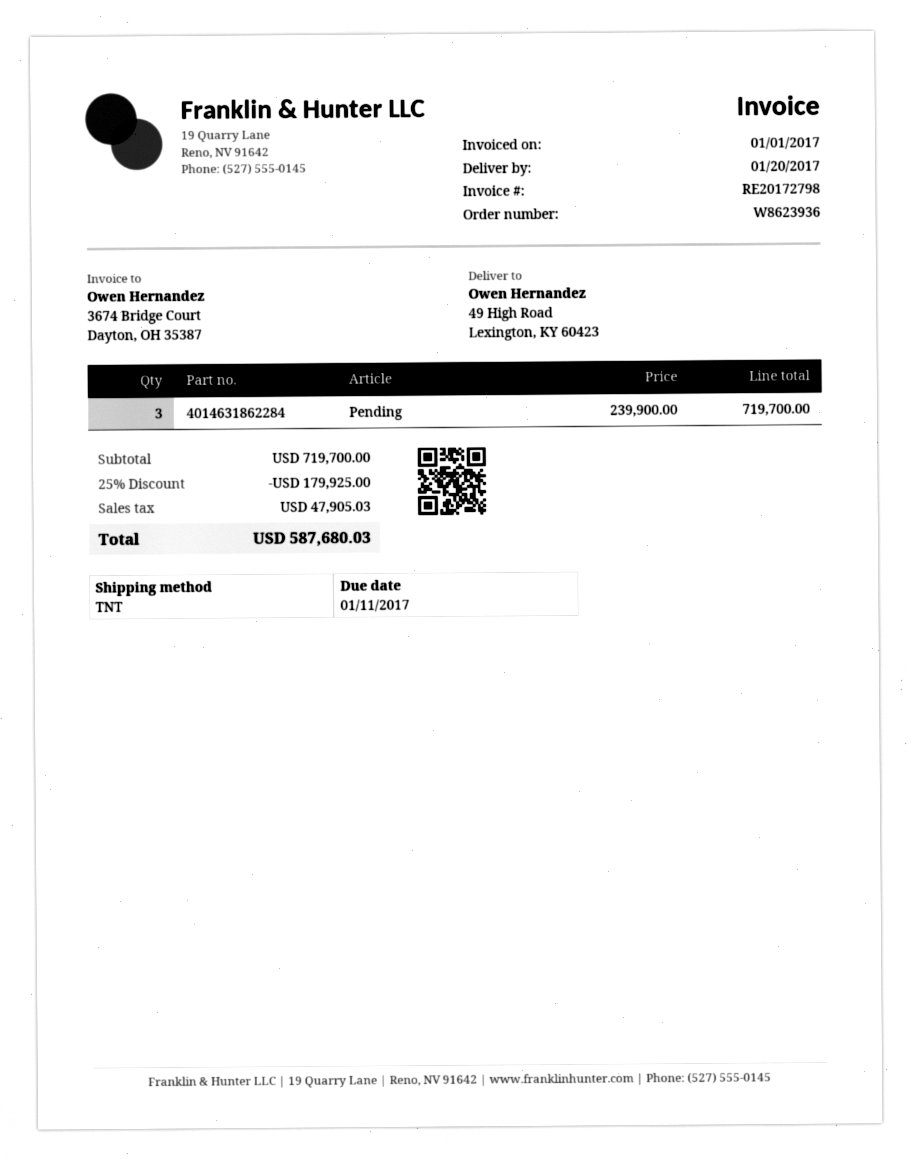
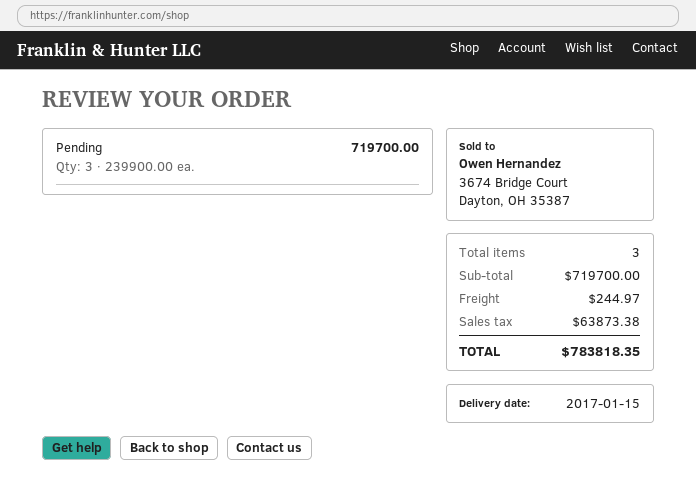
delivery date: 2017-01-20 -> 2017-01-15
discount: 25% = 179925.00 -> none
shipping: none -> 244.97
tax: 47905.03 -> 63873.38
total: 587680.03 -> 783818.35

